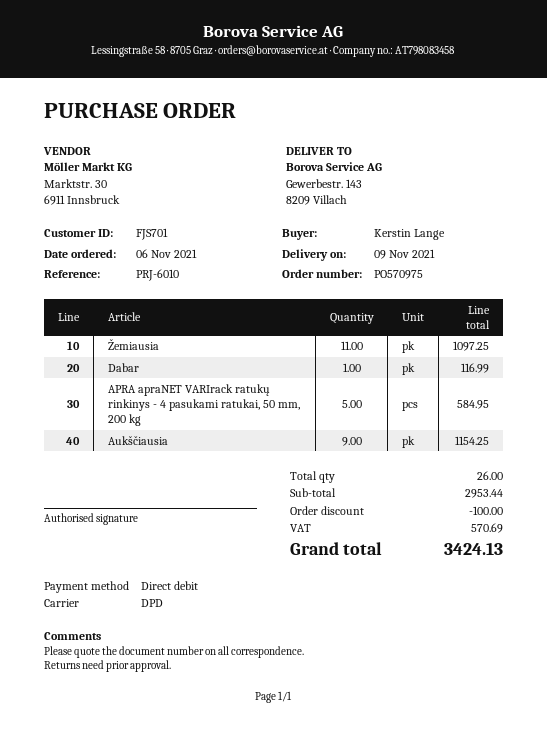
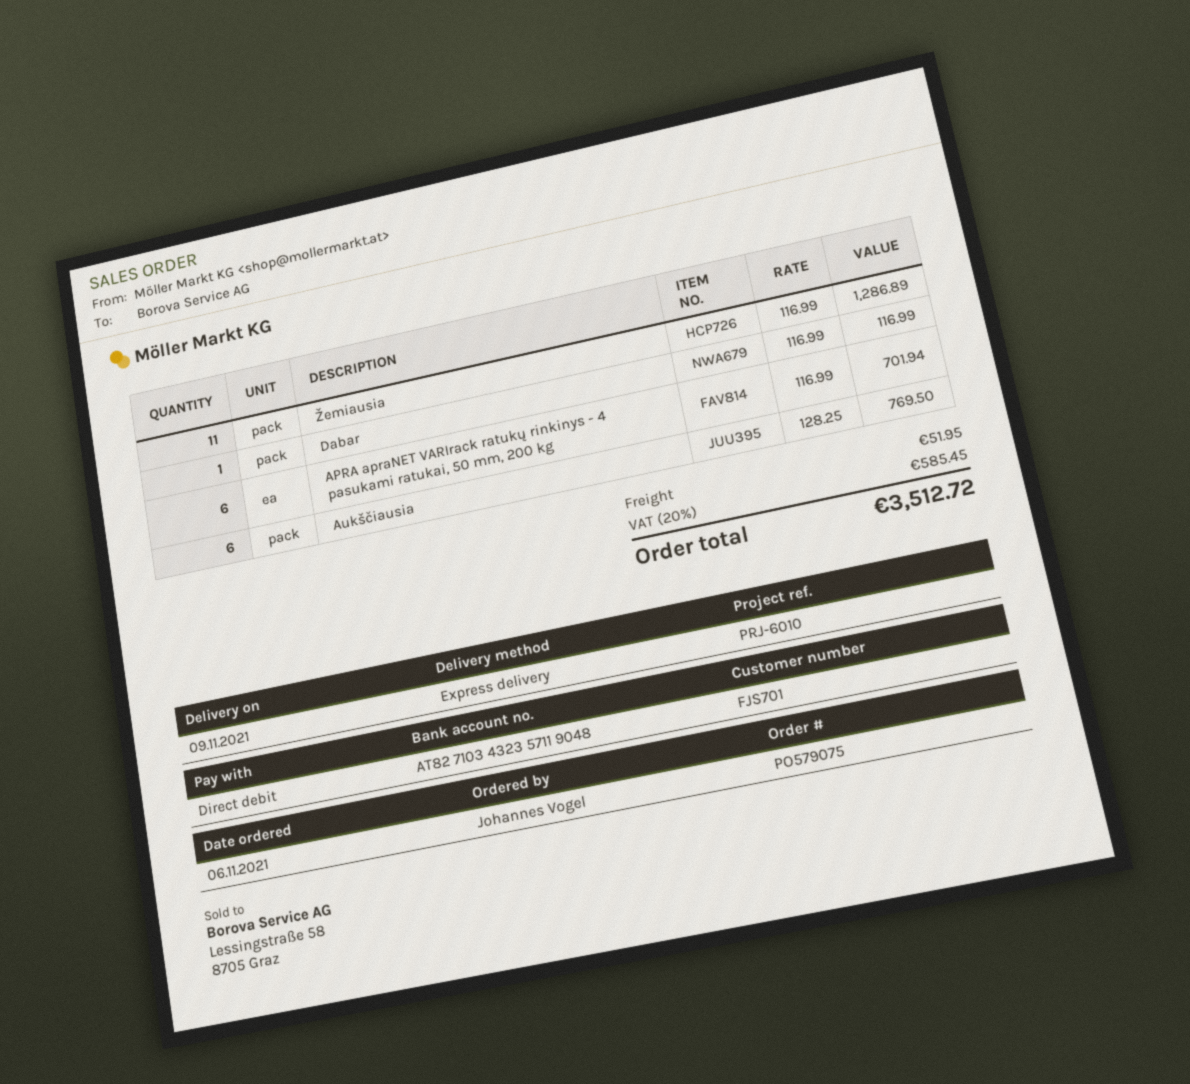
order number: PO570975 -> PO579075
ordered by: Kerstin Lange -> Johannes Vogel
shipping method: DPD -> express
Žemiausia: 11 for 1097.25 -> 11 for 1286.89
APRA apraNET VARIrack ratukų rinkinys - 4 pasukami ratukai, 50 mm, 200 kg: 5 for 584.95 -> 6 for 701.94
Aukščiausia: 9 for 1154.25 -> 6 for 769.50
discount: 100.00 -> none
shipping: none -> 51.95
tax: 570.69 -> 585.45
total: 3424.13 -> 3512.72

